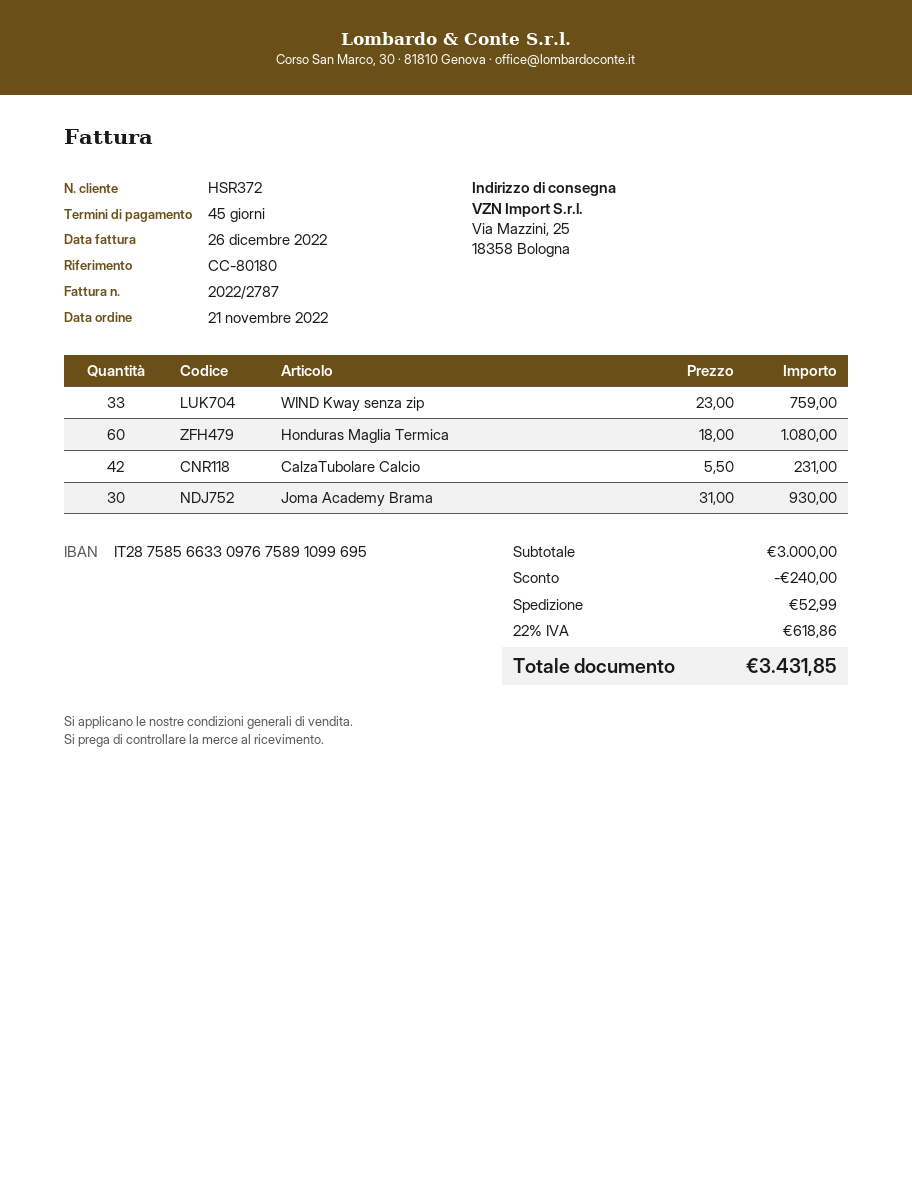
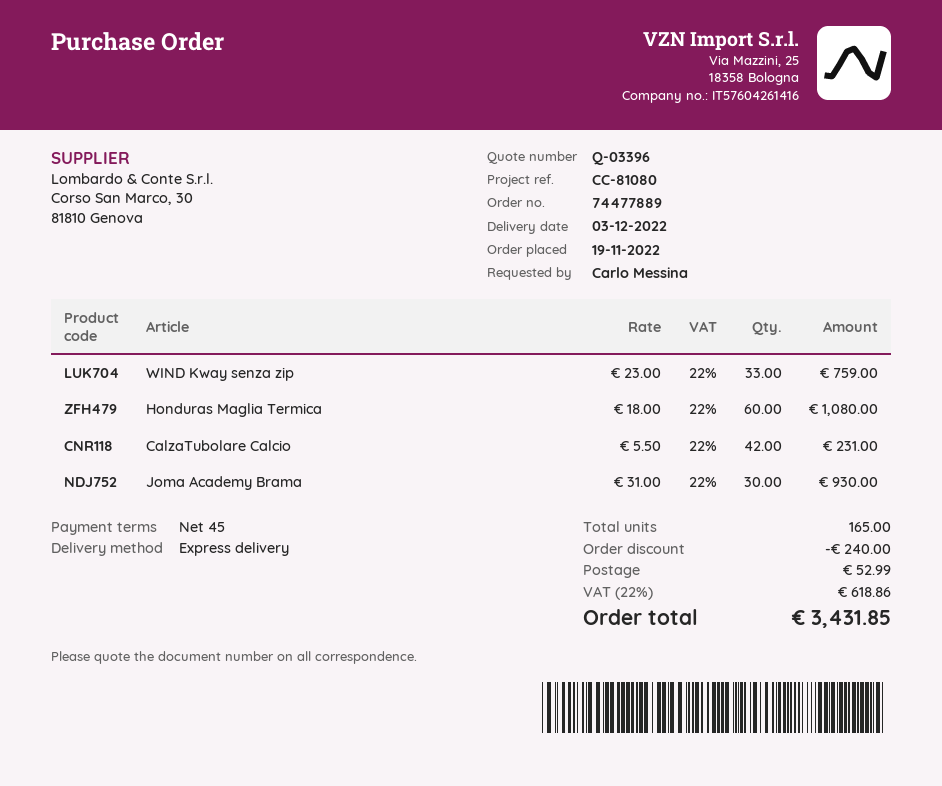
order date: 2022-11-21 -> 2022-11-19
reference: CC-80180 -> CC-81080

